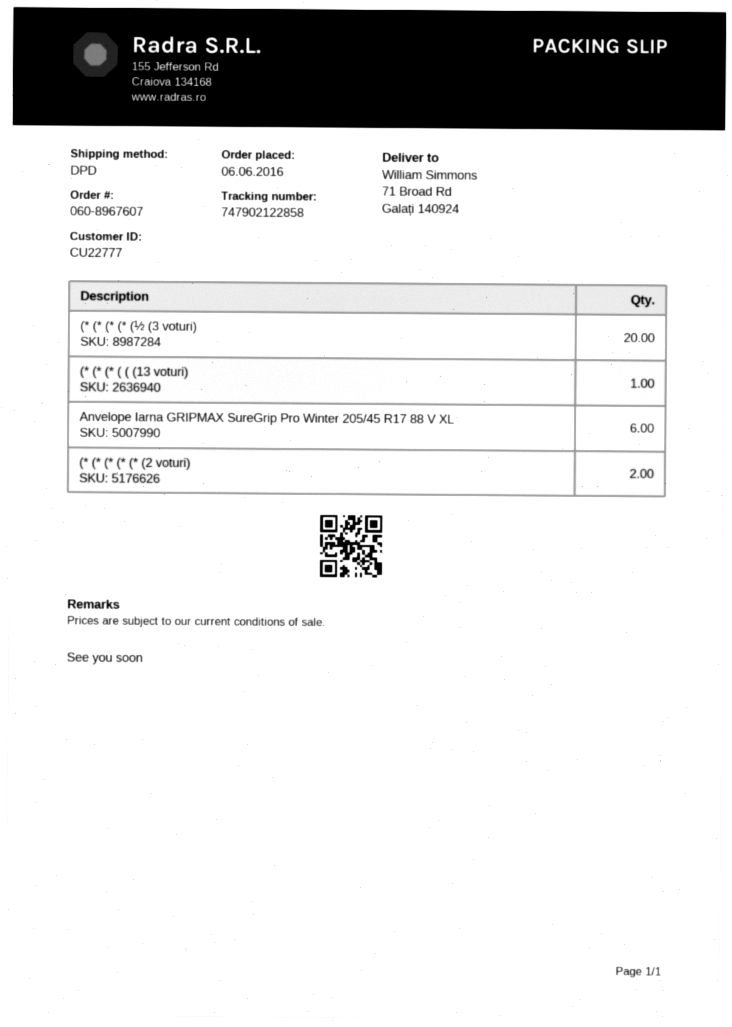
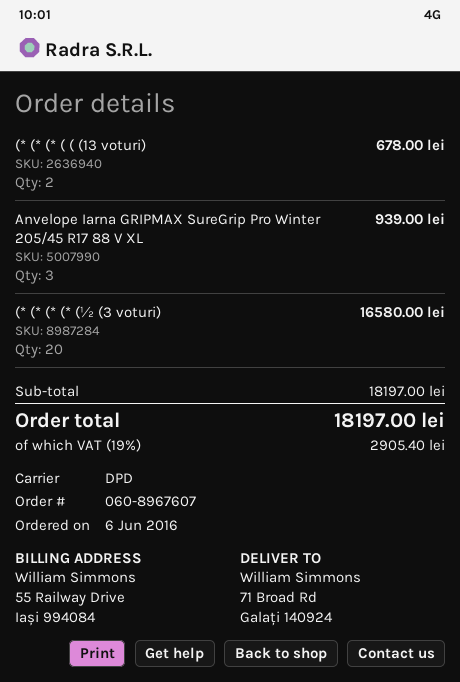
(* (* (* ( ( (13 voturi): 1 -> 2
Anvelope Iarna GRIPMAX SureGrip Pro Winter 205/45 R17 88 V XL: 6 -> 3
(* (* (* (* (* (2 voturi): 2 -> none

